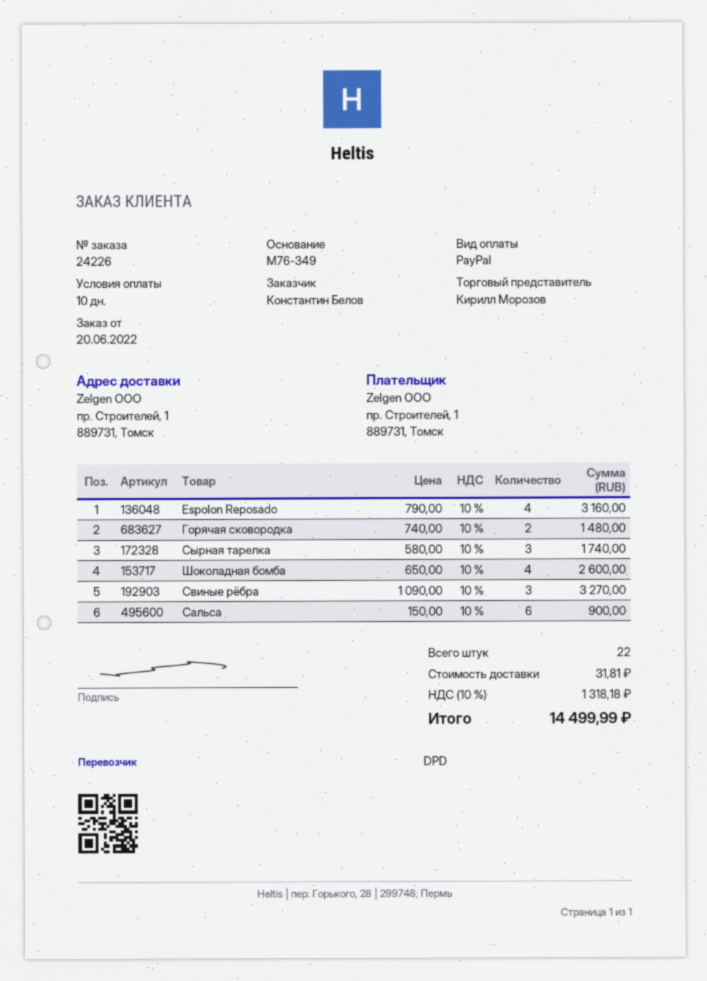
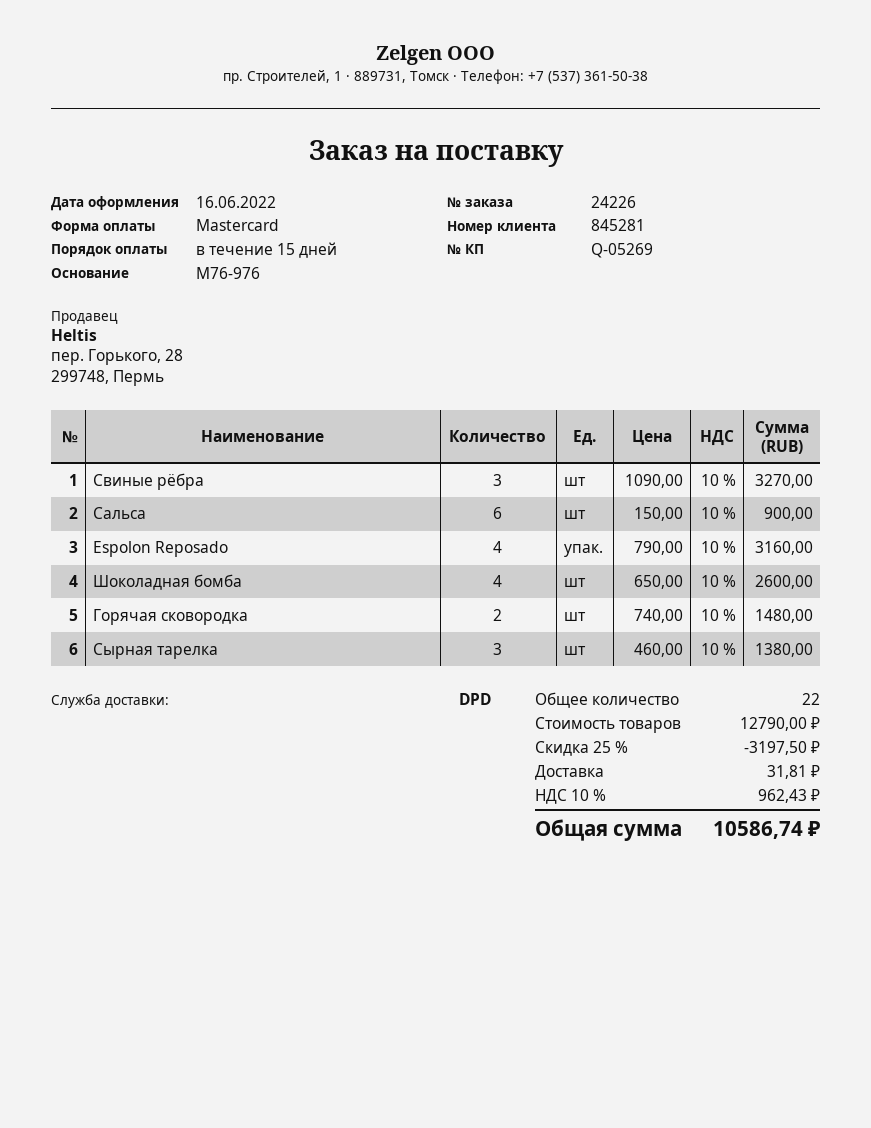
order date: 2022-06-20 -> 2022-06-16
payment terms: 10 days -> 15 days
reference: M76-349 -> M76-976
payment method: PayPal -> Mastercard
Сырная тарелка: 3 x 580.00 = 1740.00 -> 3 x 460.00 = 1380.00
discount: none -> 25% = 3197.50
tax: 10% = 1318.18 -> 10% = 962.43
total: 14499.99 -> 10586.74

